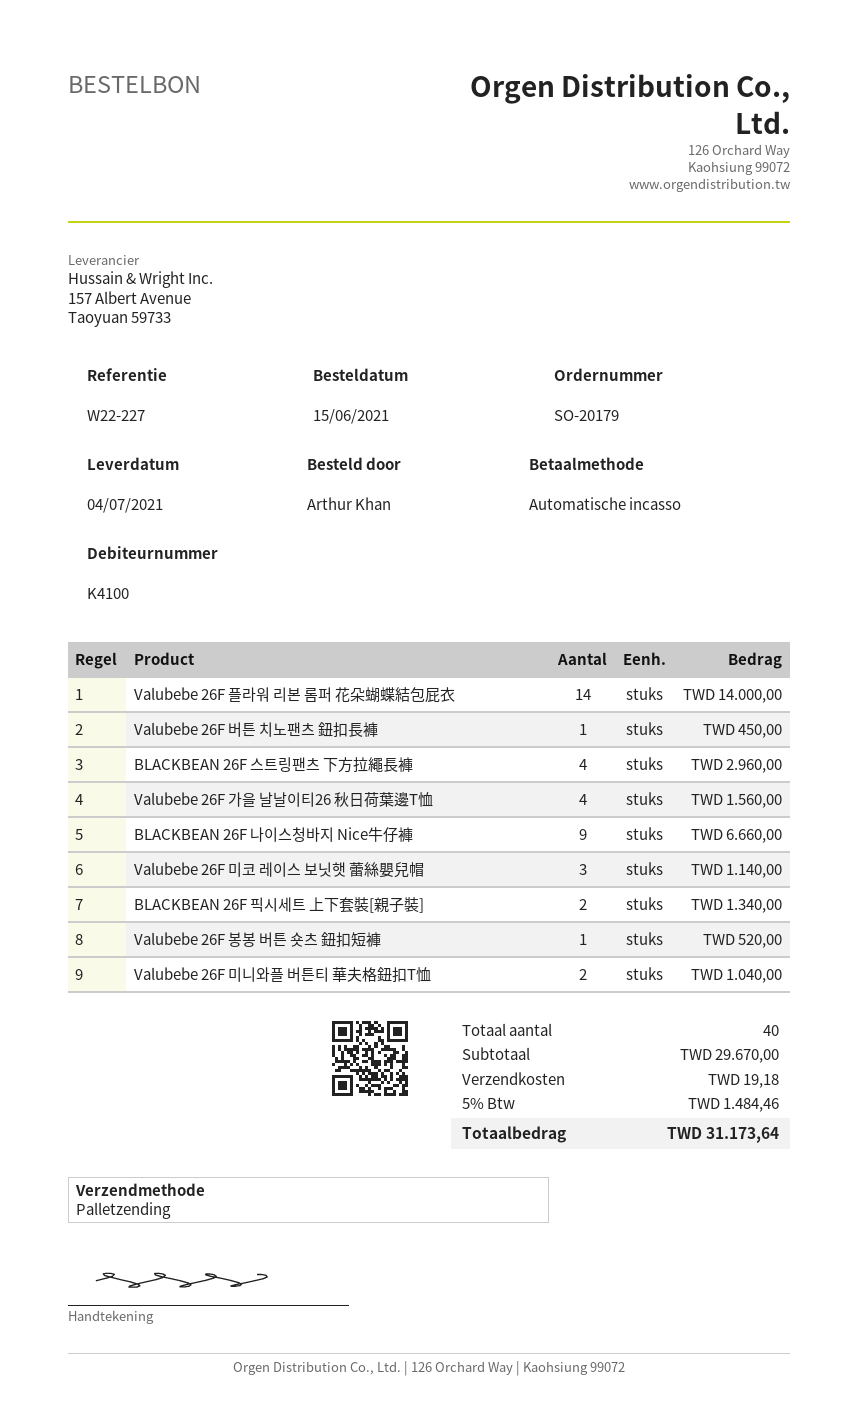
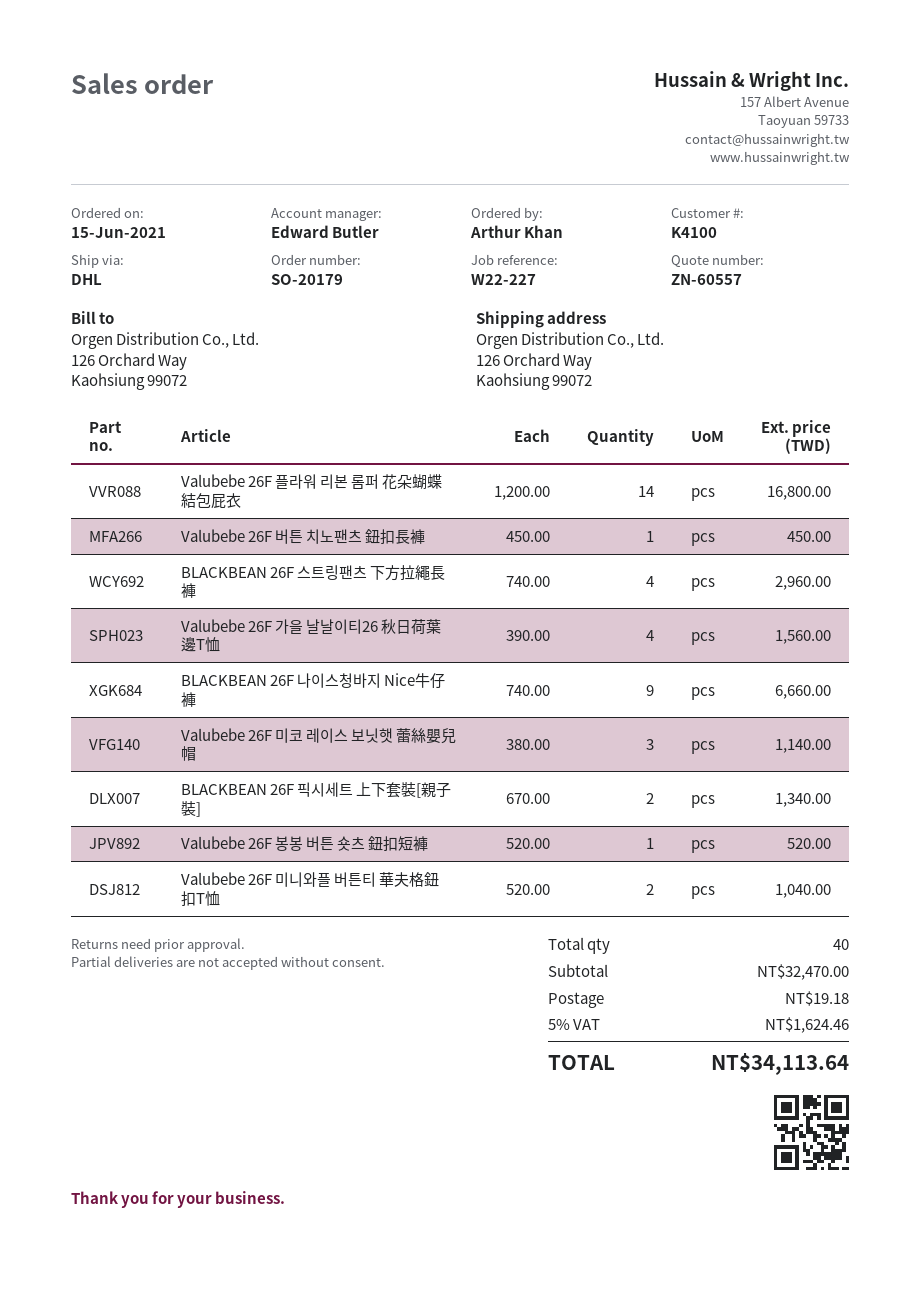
shipping method: pallet freight -> DHL
Valubebe 26F 플라워 리본 롬퍼 花朵蝴蝶結包屁衣: 14 for 14000.00 -> 14 for 16800.00
subtotal: 29670.00 -> 32470.00
tax: 5% = 1484.46 -> 5% = 1624.46
total: 31173.64 -> 34113.64

